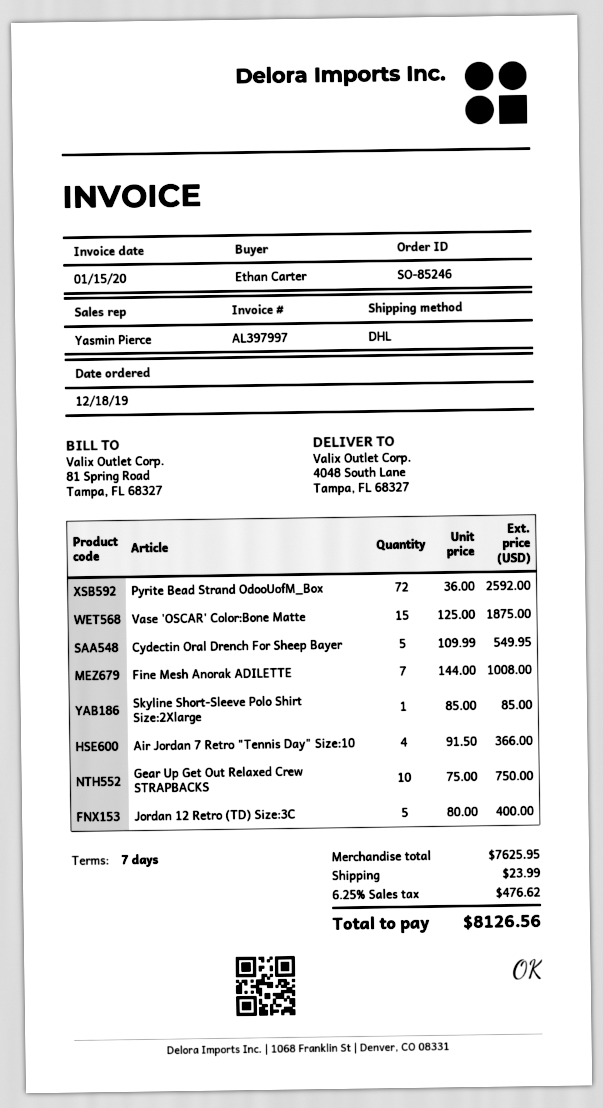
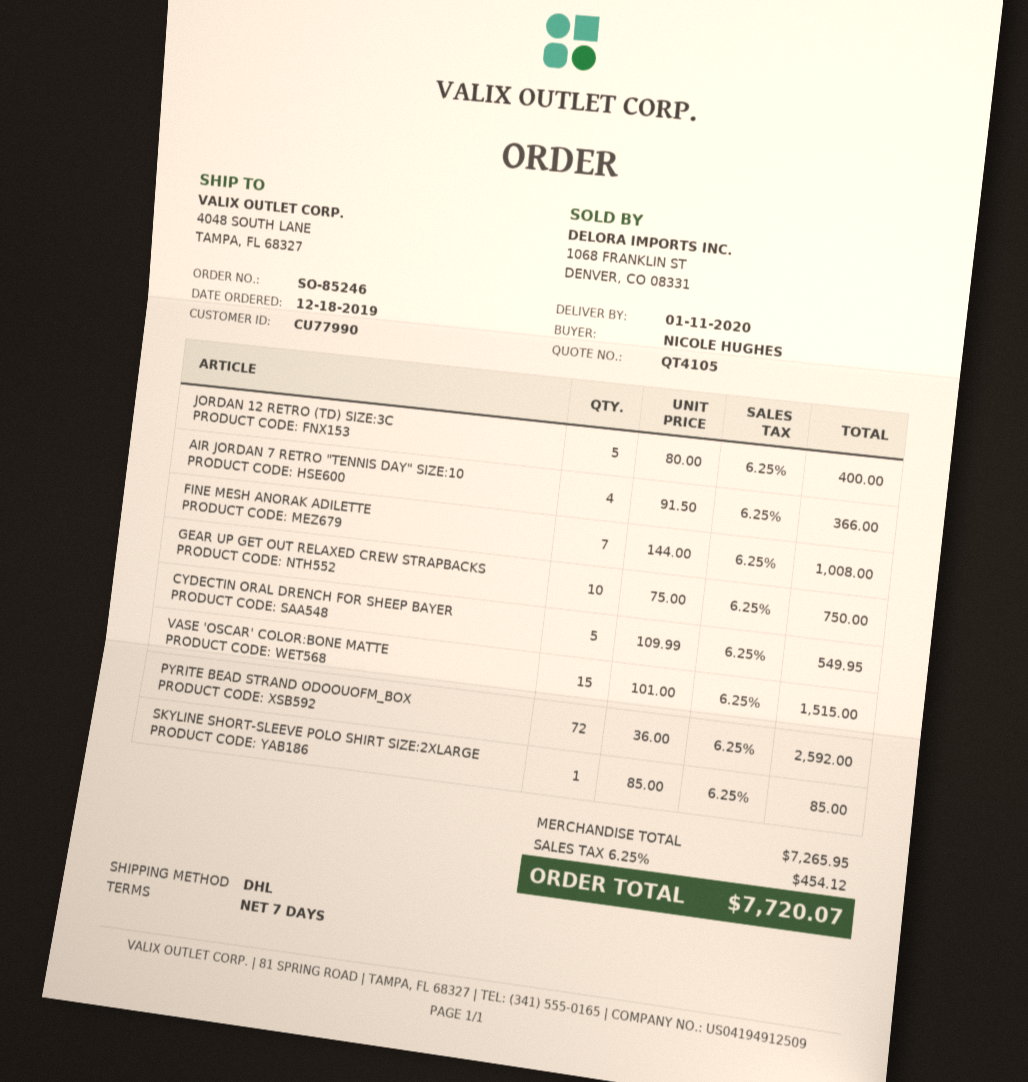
ordered by: Ethan Carter -> NICOLE HUGHES
Vase 'OSCAR' Color:Bone Matte: 15 x 125.00 = 1875.00 -> 15 x 101.00 = 1515.00
subtotal: 7625.95 -> 7265.95
shipping: 23.99 -> none
tax: 6.25% = 476.62 -> 6.25% = 454.12
total: 8126.56 -> 7720.07

